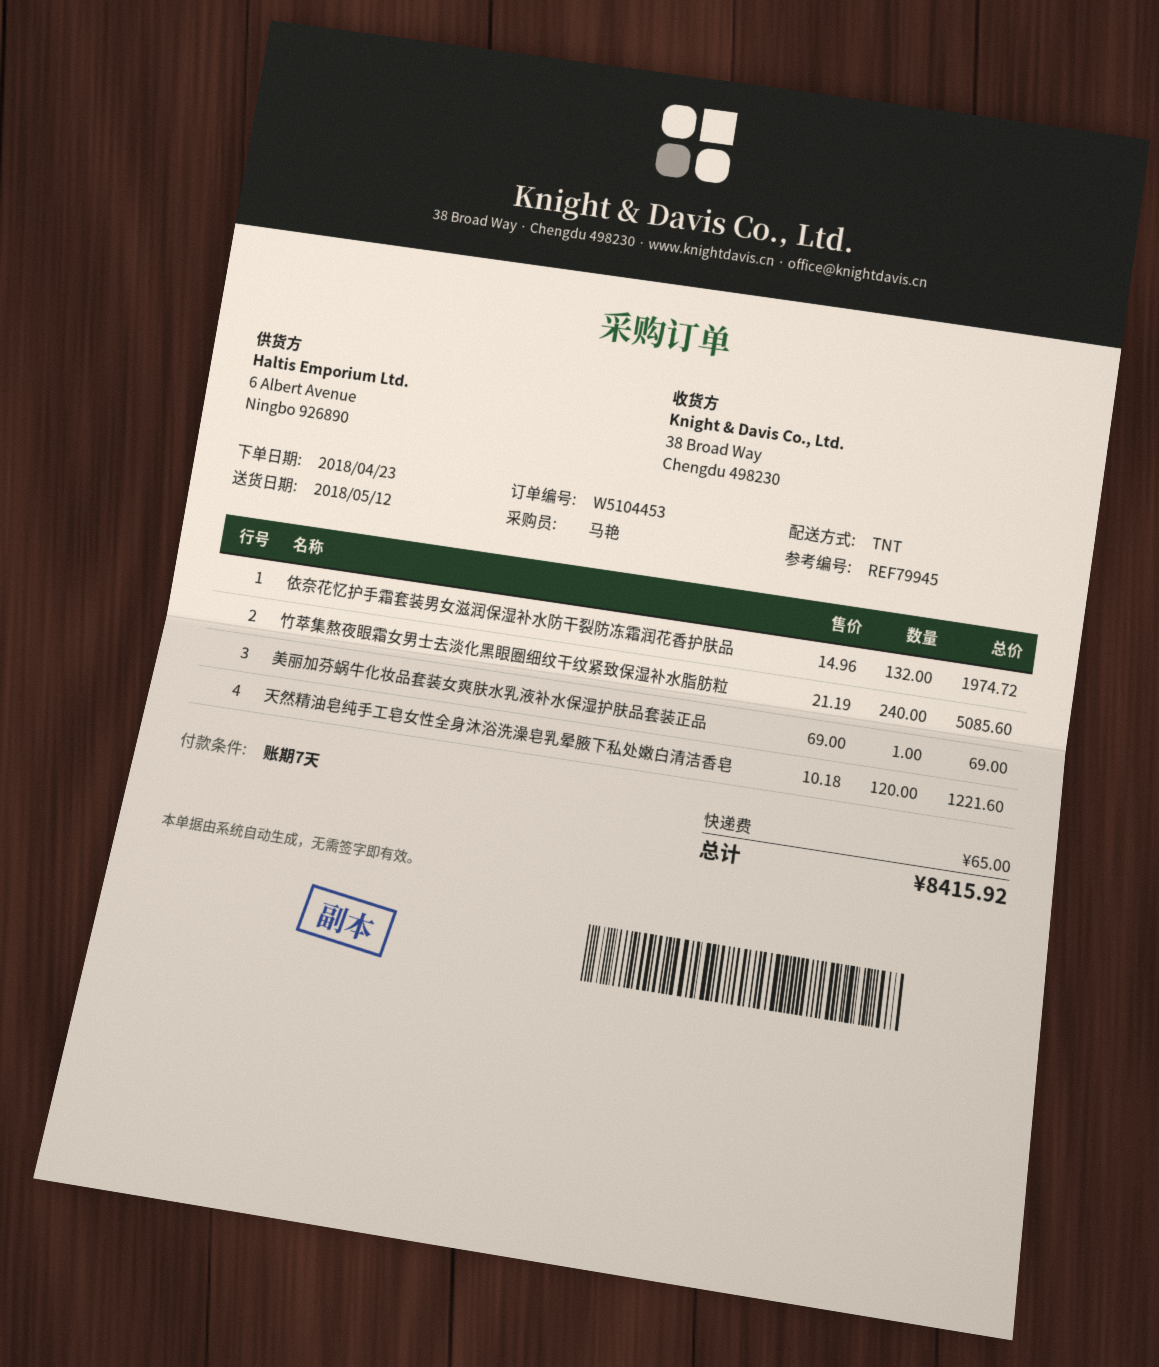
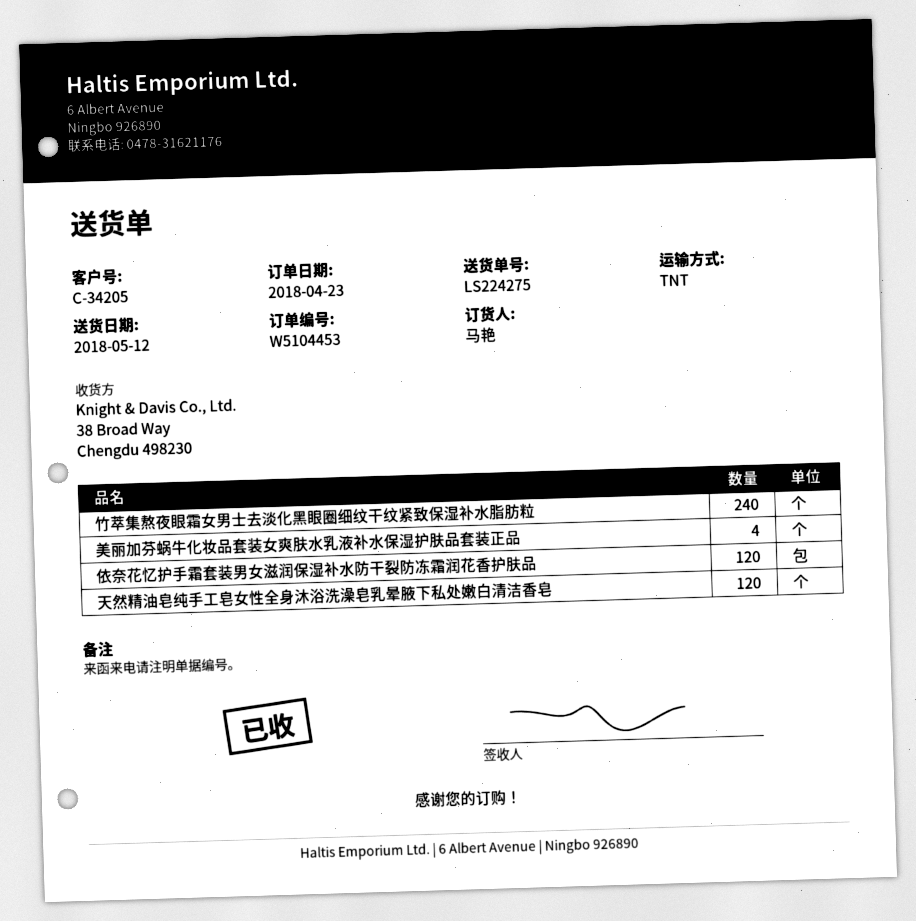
依奈花忆护手霜套装男女滋润保湿补水防干裂防冻霜润花香护肤品: 132 -> 120
美丽加芬蜗牛化妆品套装女爽肤水乳液补水保湿护肤品套装正品: 1 -> 4

